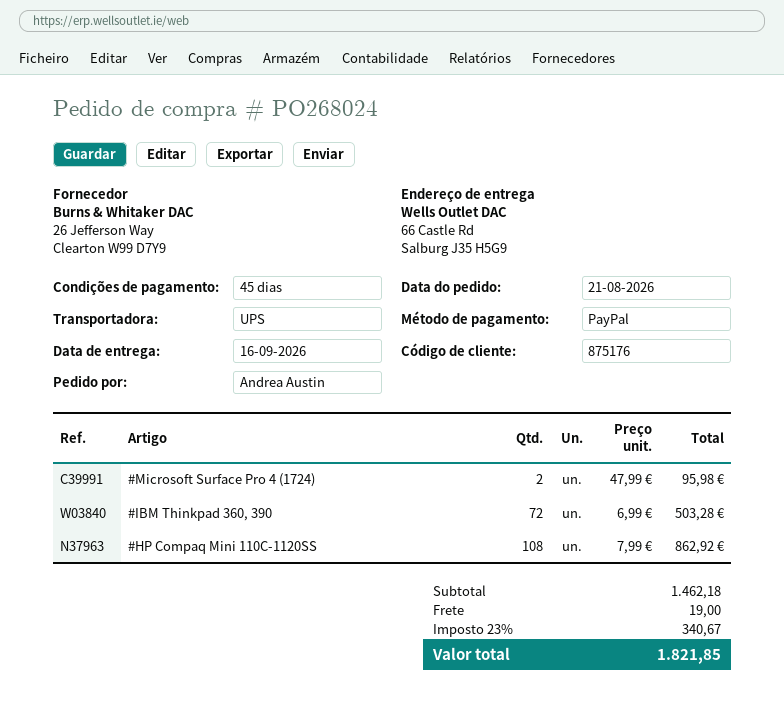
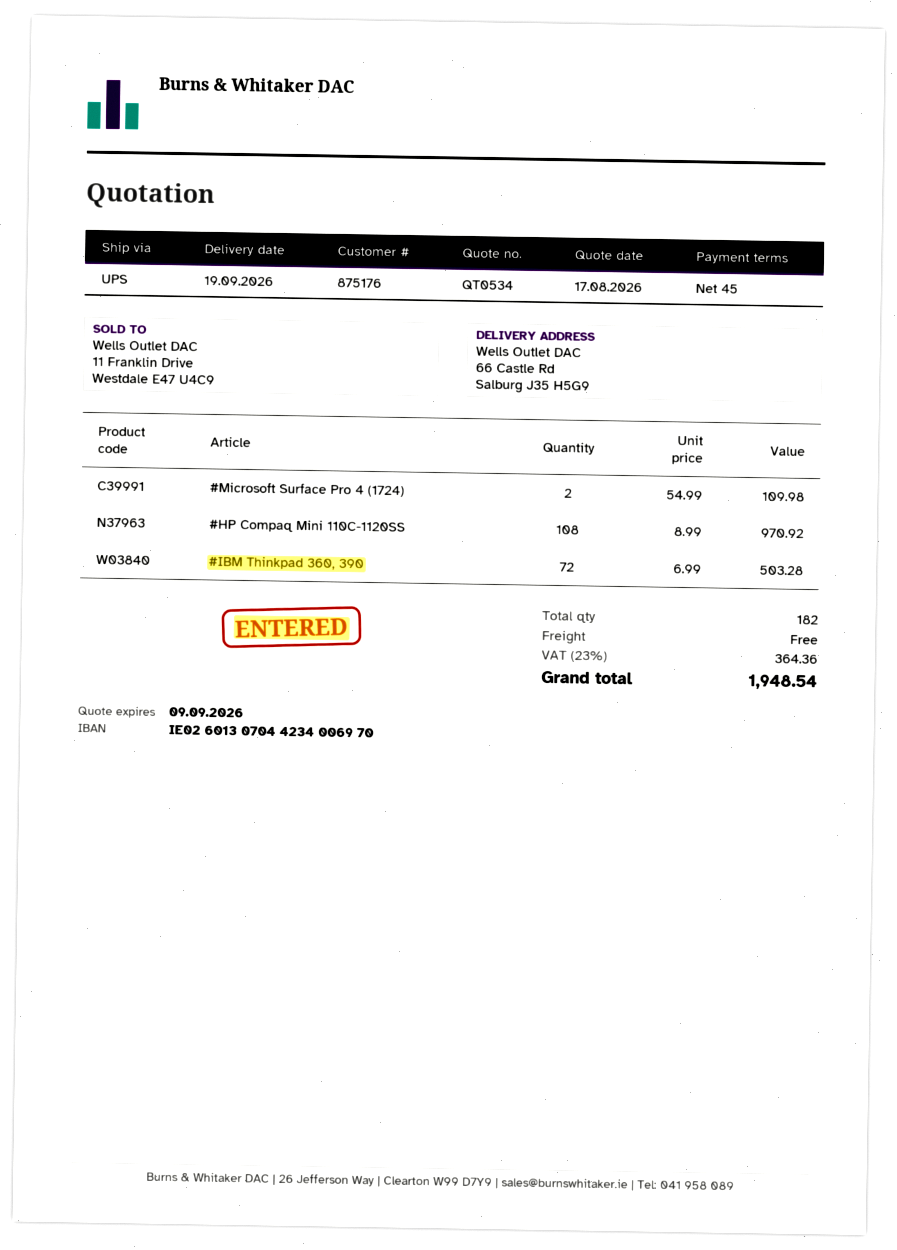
delivery date: 2026-09-16 -> 2026-09-19
#Microsoft Surface Pro 4 (1724): 2 x 47.99 = 95.98 -> 2 x 54.99 = 109.98
#HP Compaq Mini 110C-1120SS: 108 x 7.99 = 862.92 -> 108 x 8.99 = 970.92
shipping: 19.00 -> 0.00
tax: 23% = 340.67 -> 23% = 364.36
total: 1821.85 -> 1948.54

